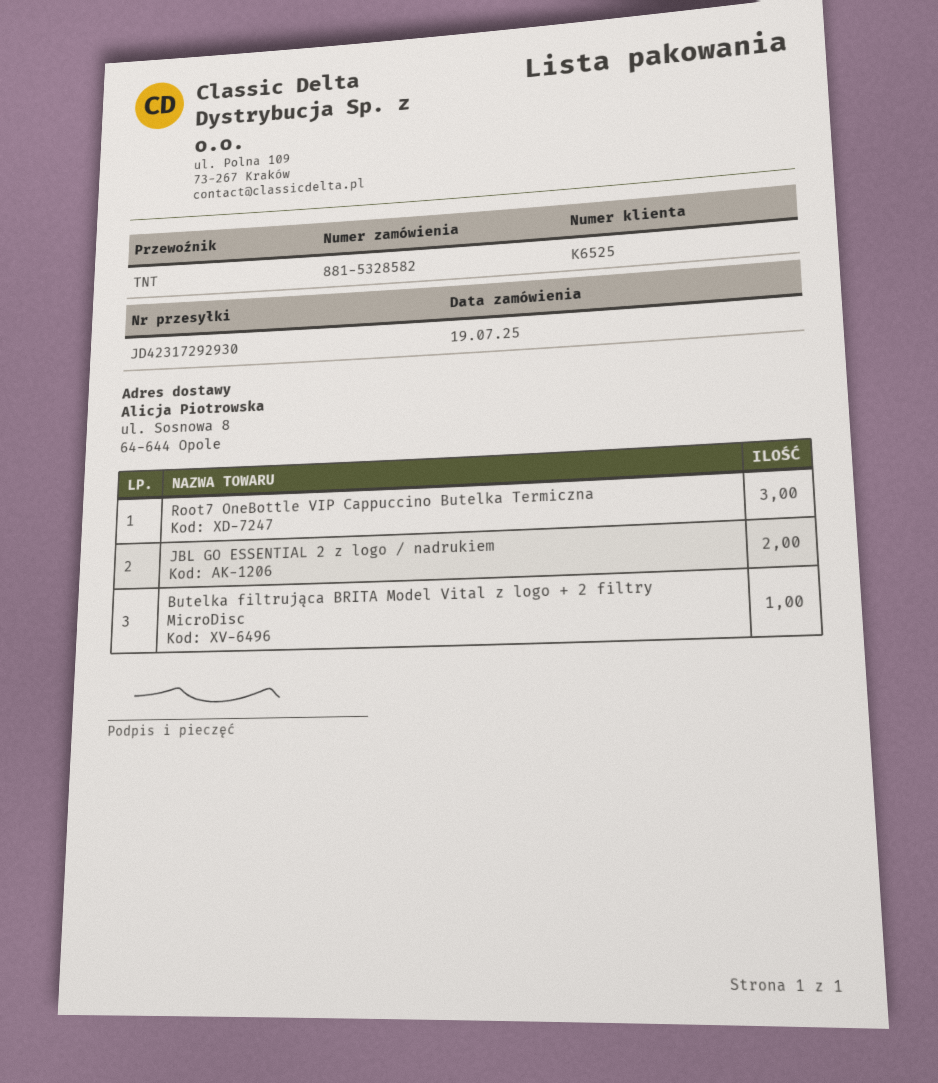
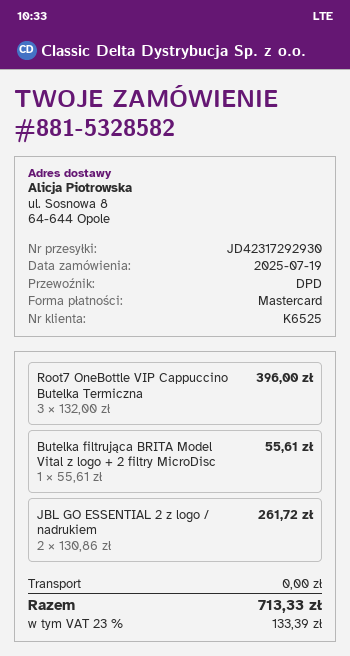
shipping method: TNT -> DPD

